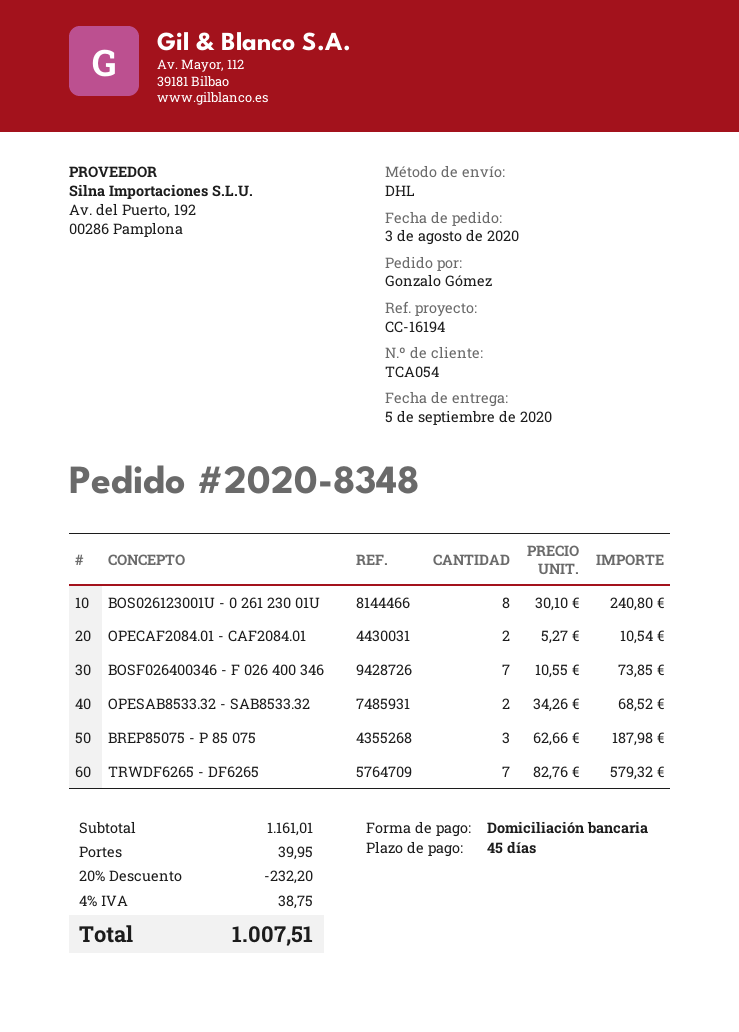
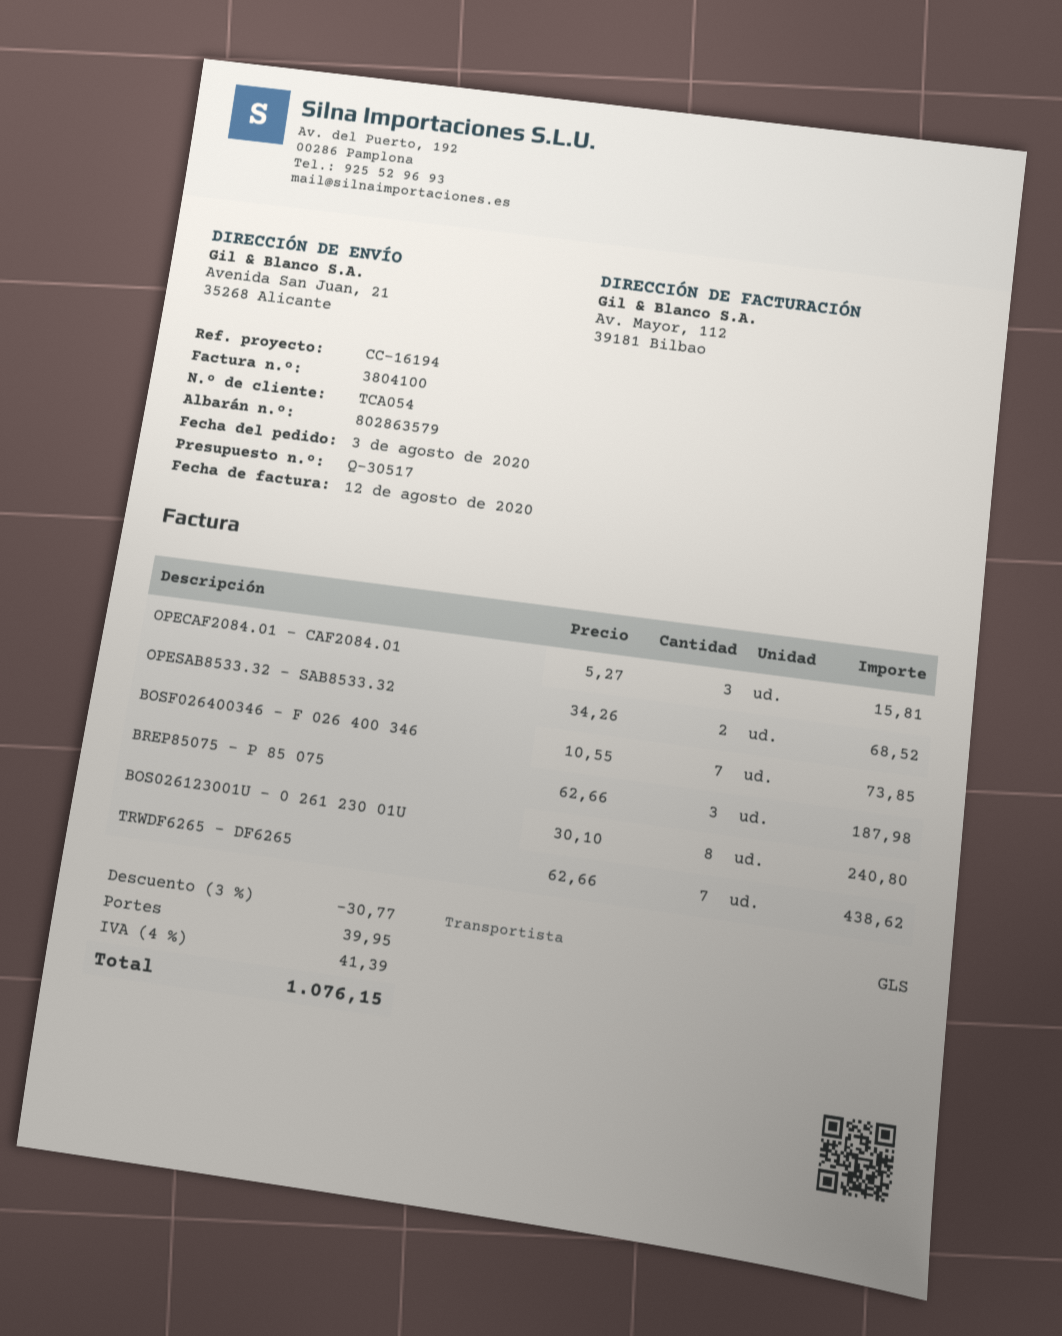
shipping method: DHL -> GLS
OPECAF2084.01 - CAF2084.01: 2 x 5.27 = 10.54 -> 3 x 5.27 = 15.81
TRWDF6265 - DF6265: 7 x 82.76 = 579.32 -> 7 x 62.66 = 438.62
discount: 20% = 232.20 -> 3% = 30.77
tax: 4% = 38.75 -> 4% = 41.39
total: 1007.51 -> 1076.15

